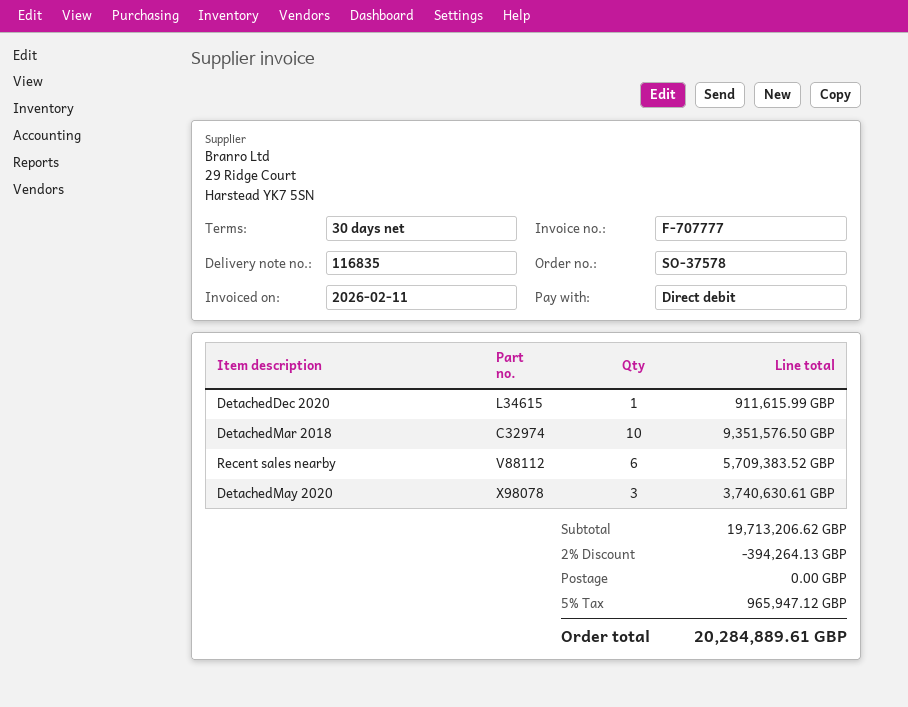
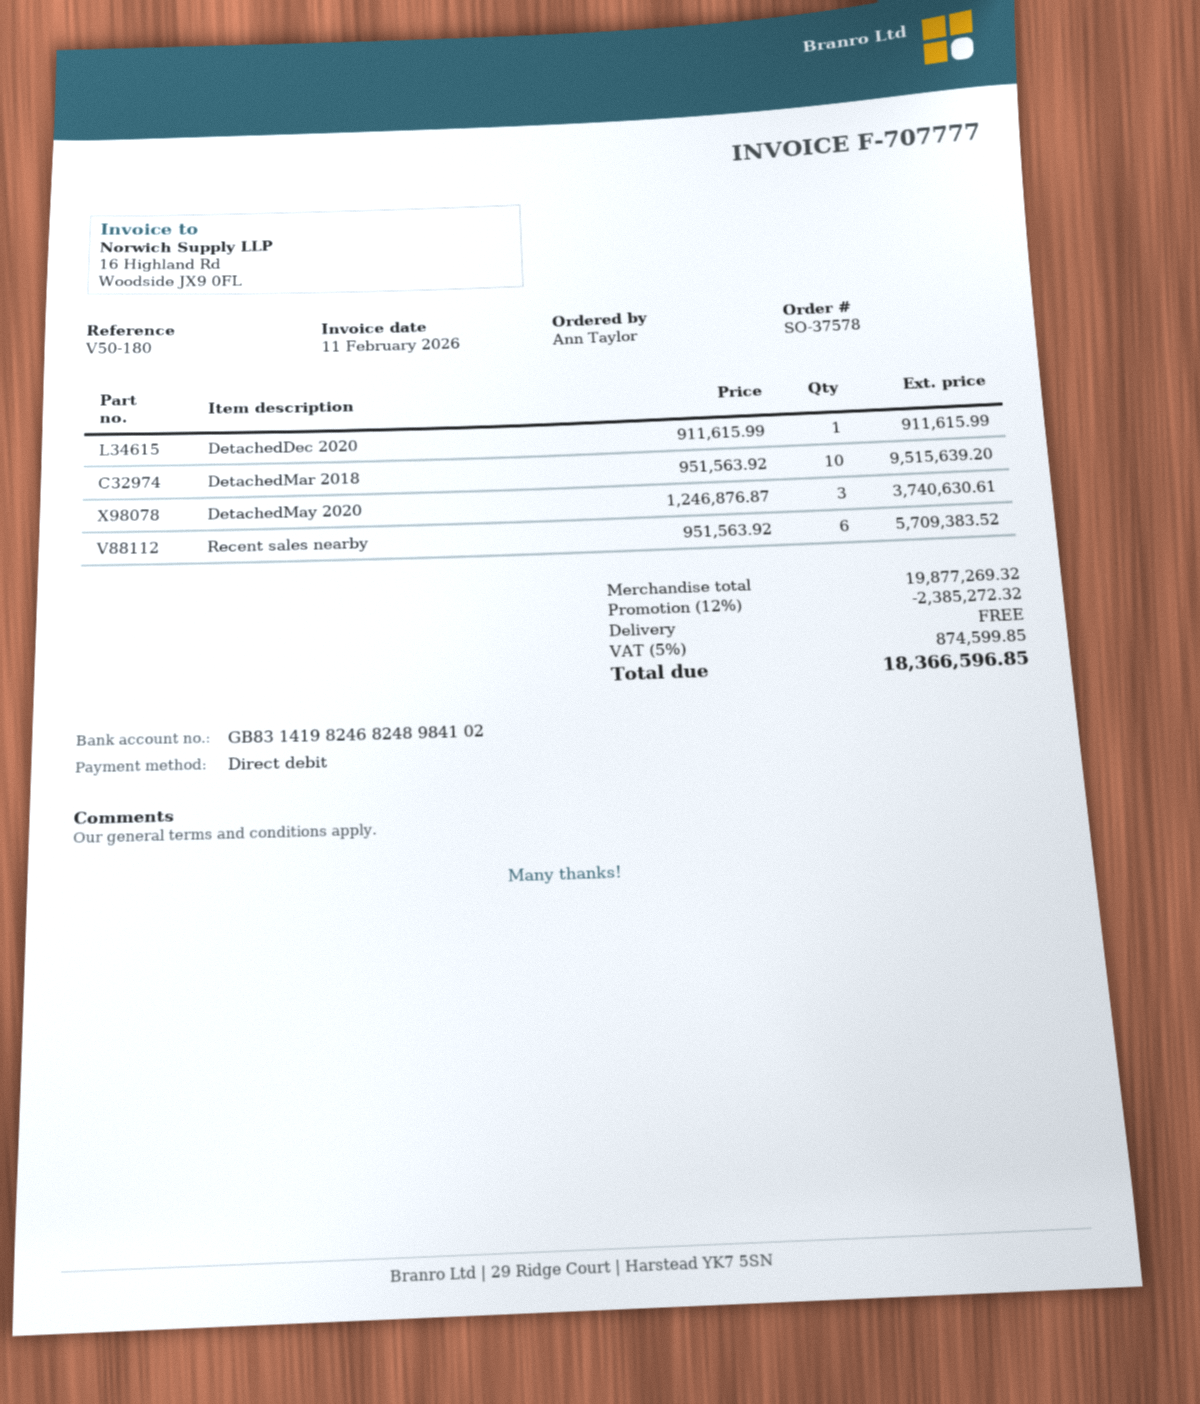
DetachedMar 2018: 10 for 9351576.50 -> 10 for 9515639.20
subtotal: 19713206.62 -> 19877269.32
discount: 2% = 394264.13 -> 12% = 2385272.32
tax: 5% = 965947.12 -> 5% = 874599.85
total: 20284889.61 -> 18366596.85

